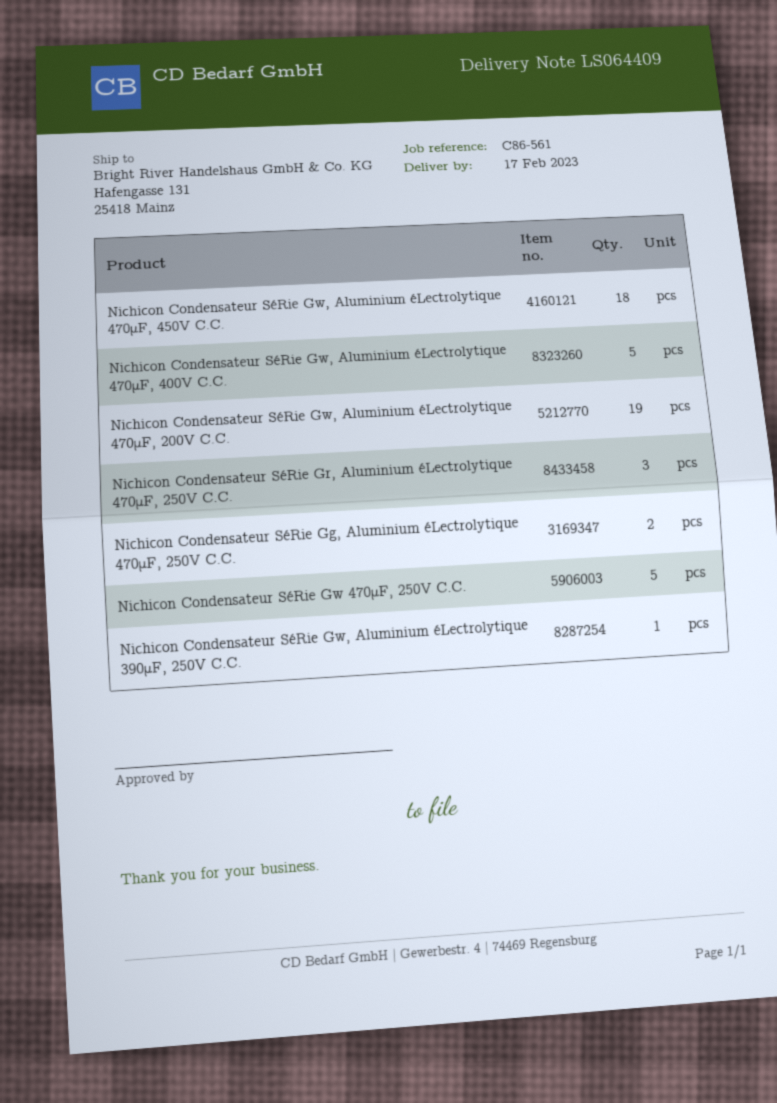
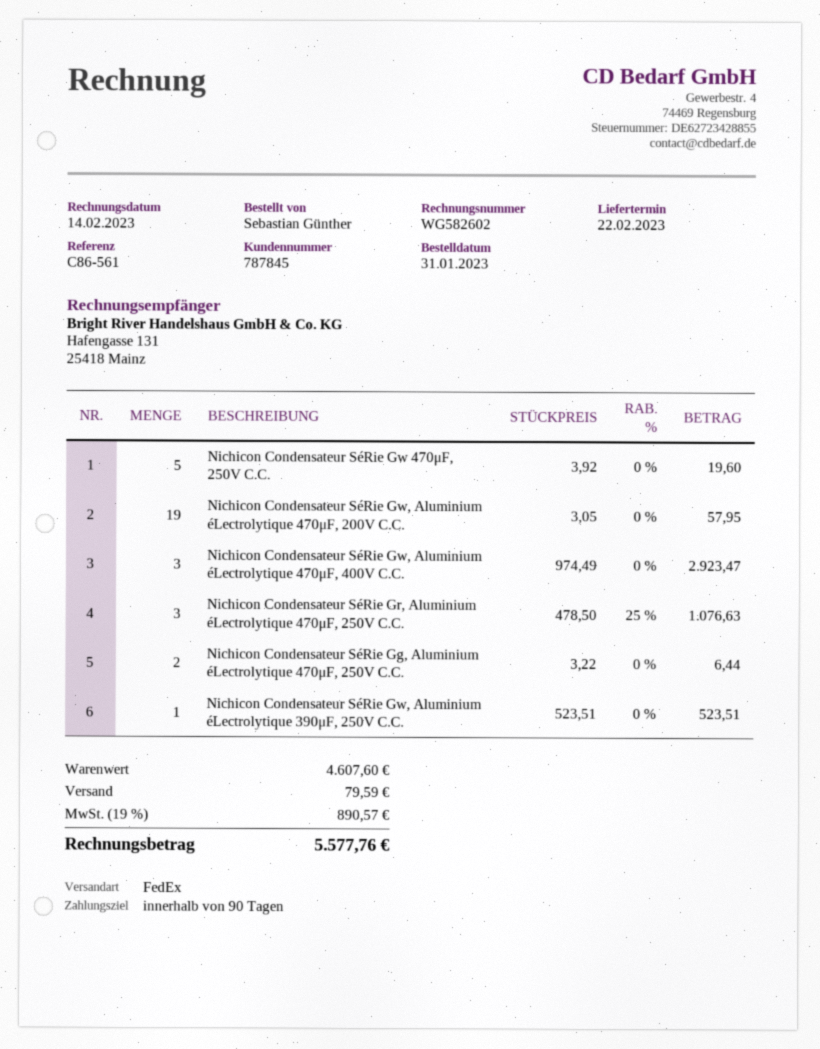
delivery date: 2023-02-17 -> 2023-02-22
Nichicon Condensateur SéRie Gw, Aluminium éLectrolytique 470μF, 450V C.C.: 18 -> none
Nichicon Condensateur SéRie Gw, Aluminium éLectrolytique 470μF, 400V C.C.: 5 -> 3

